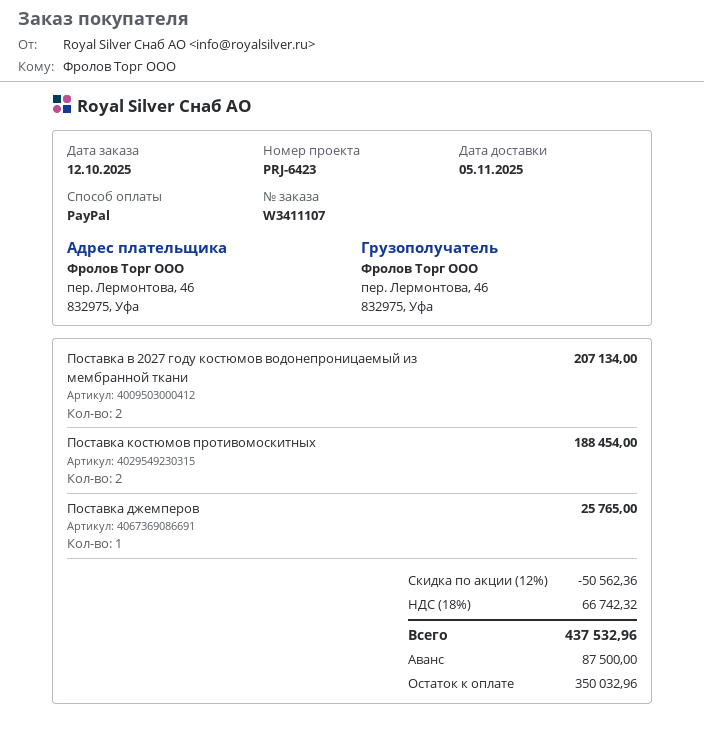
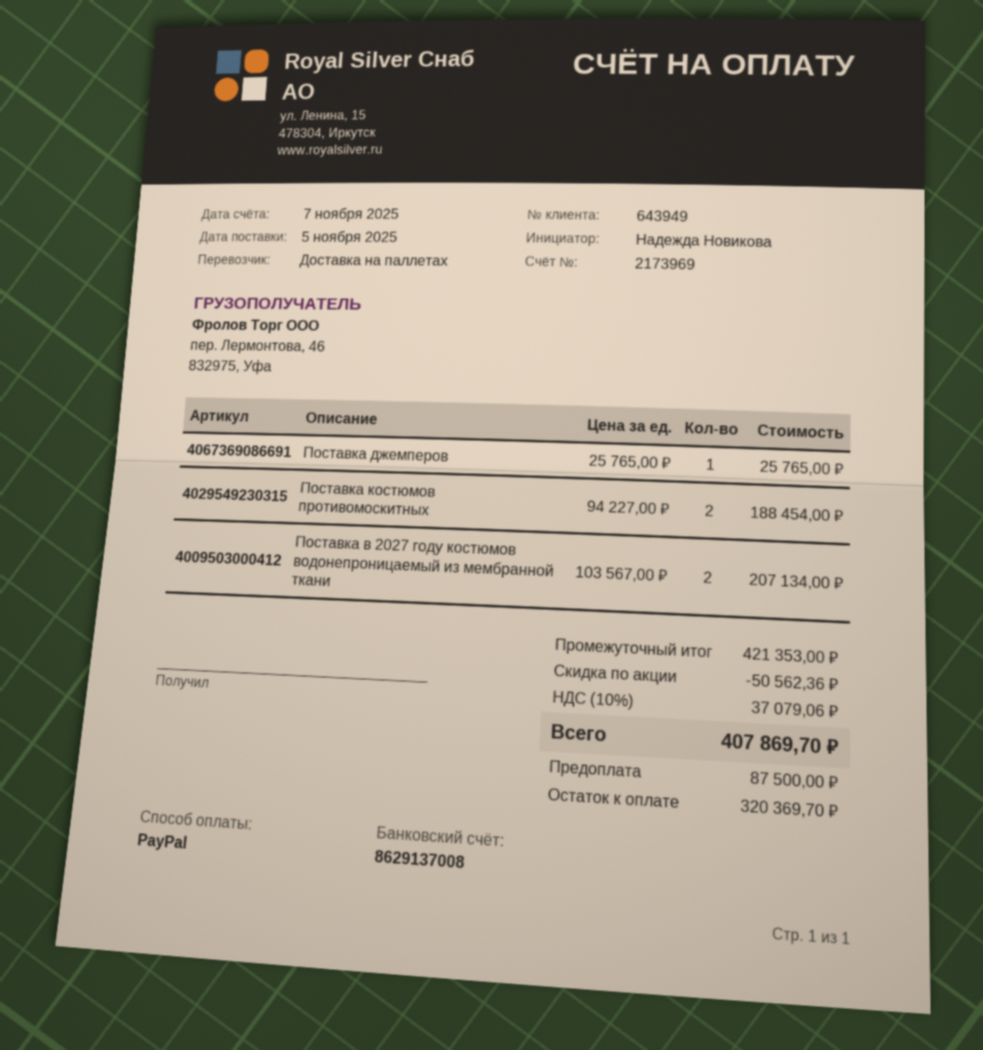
tax: 18% = 66742.32 -> 10% = 37079.06
total: 437532.96 -> 407869.70
balance: 350032.96 -> 320369.70

